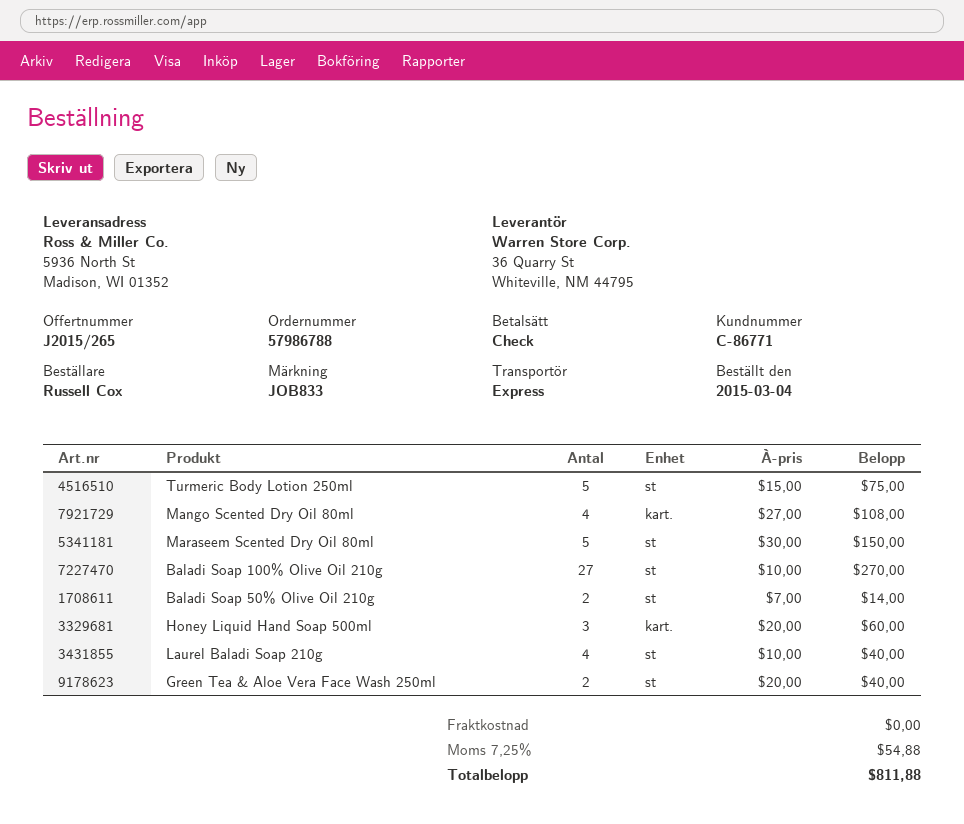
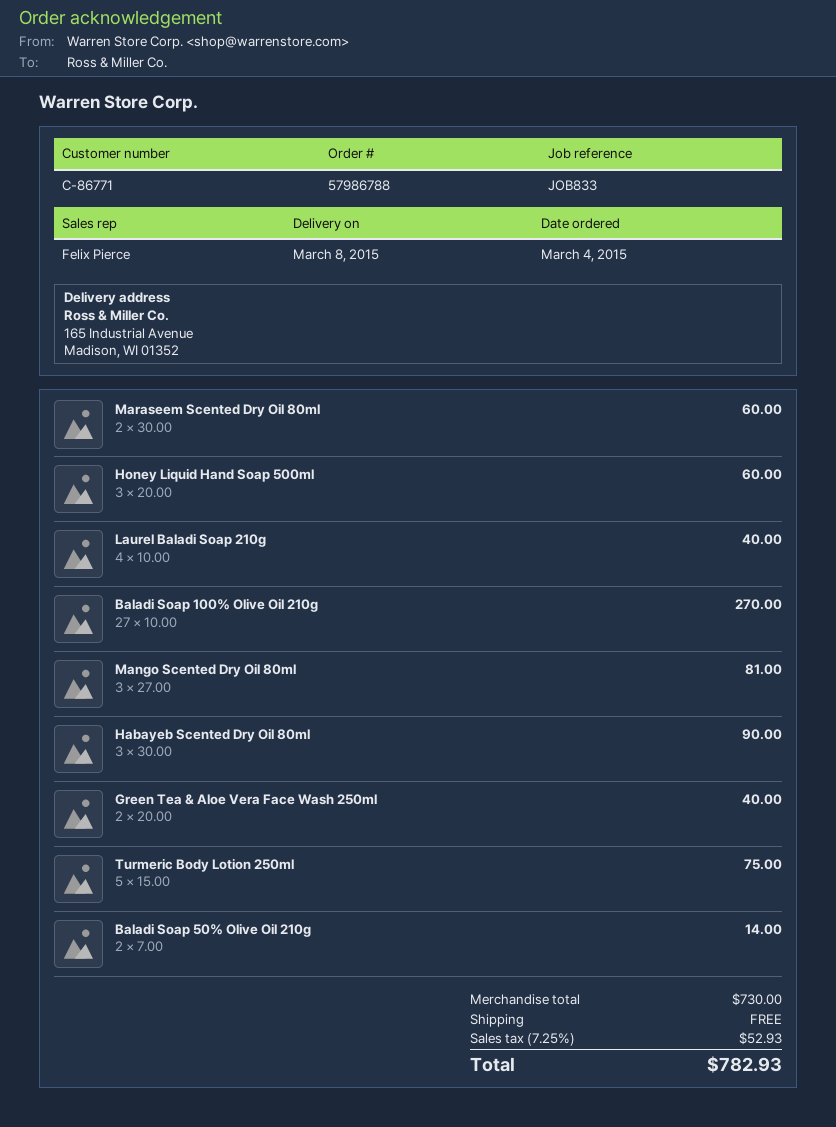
ship to: 5936 North St, Madison, WI 01352 -> 165 Industrial Avenue, Madison, WI 01352
Mango Scented Dry Oil 80ml: 4 x 27.00 = 108.00 -> 3 x 27.00 = 81.00
Maraseem Scented Dry Oil 80ml: 5 x 30.00 = 150.00 -> 2 x 30.00 = 60.00
Habayeb Scented Dry Oil 80ml: none -> 3 x 30.00 = 90.00
tax: 7.25% = 54.88 -> 7.25% = 52.93
total: 811.88 -> 782.93

